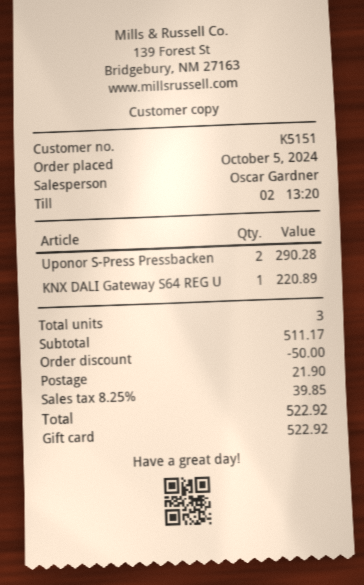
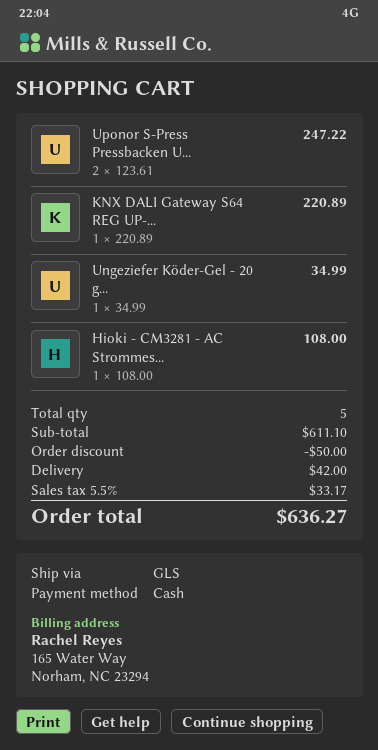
payment method: gift card -> cash
Uponor S-Press Pressbacken: 2 for 290.28 -> 2 for 247.22
Ungeziefer Köder-Gel - 20 g...: none -> 1 for 34.99
Hioki - CM3281 - AC Strommes...: none -> 1 for 108.00
total quantity: 3 -> 5
subtotal: 511.17 -> 611.10
shipping: 21.90 -> 42.00
tax: 8.25% = 39.85 -> 5.5% = 33.17
total: 522.92 -> 636.27

